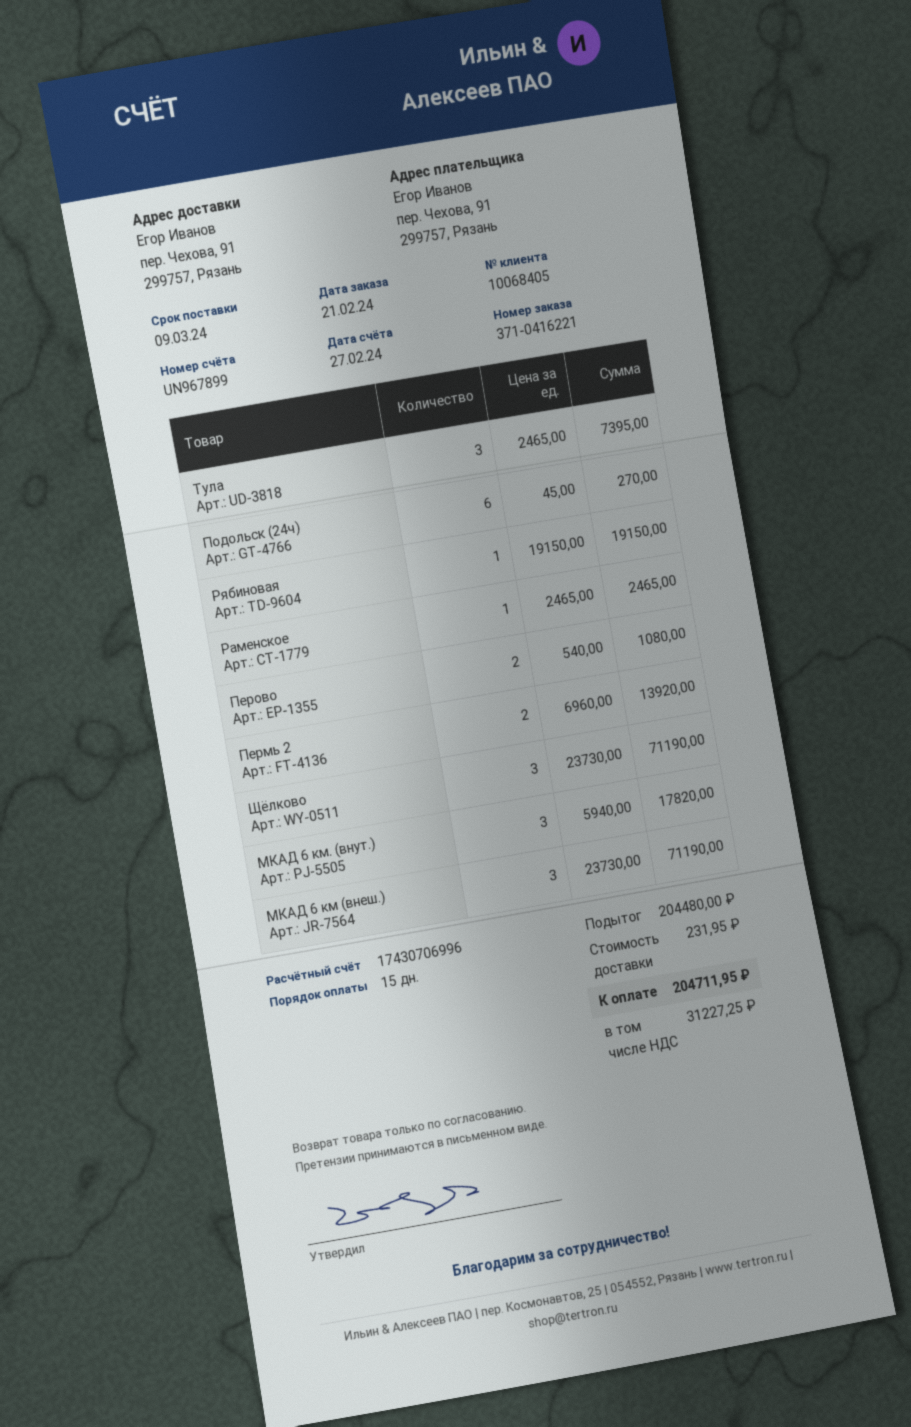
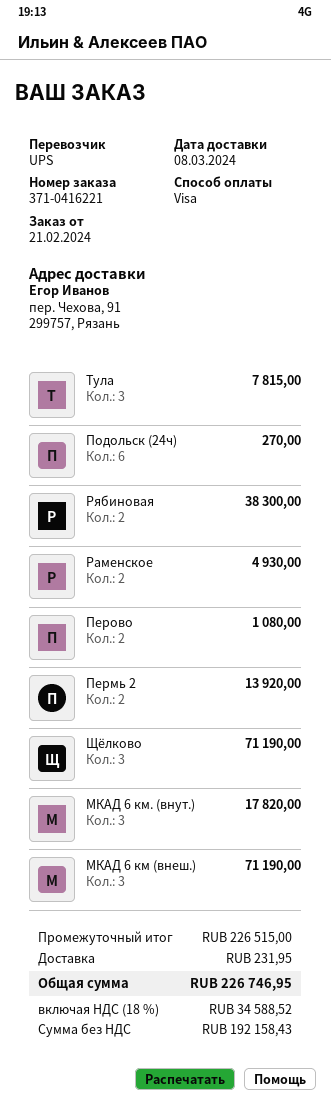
delivery date: 2024-03-09 -> 2024-03-08
Тула: 3 for 7395.00 -> 3 for 7815.00
Рябиновая: 1 for 19150.00 -> 2 for 38300.00
Раменское: 1 for 2465.00 -> 2 for 4930.00
subtotal: 204480.00 -> 226515.00
tax: 31227.25 -> 34588.52
total: 204711.95 -> 226746.95

